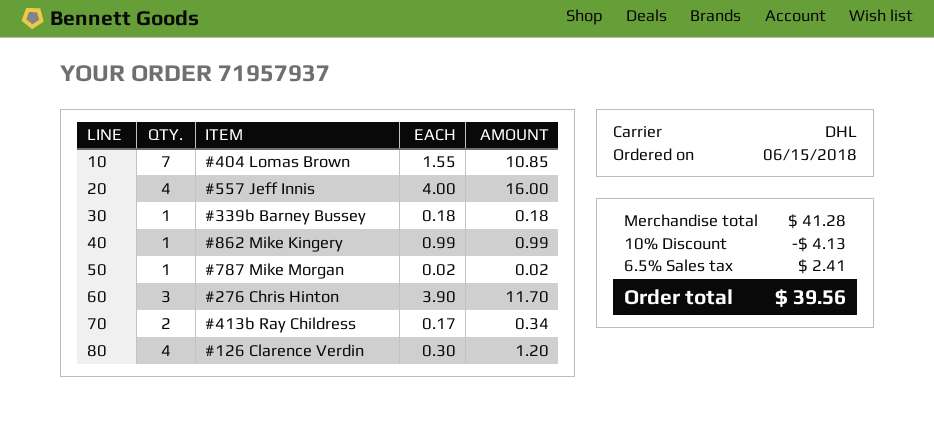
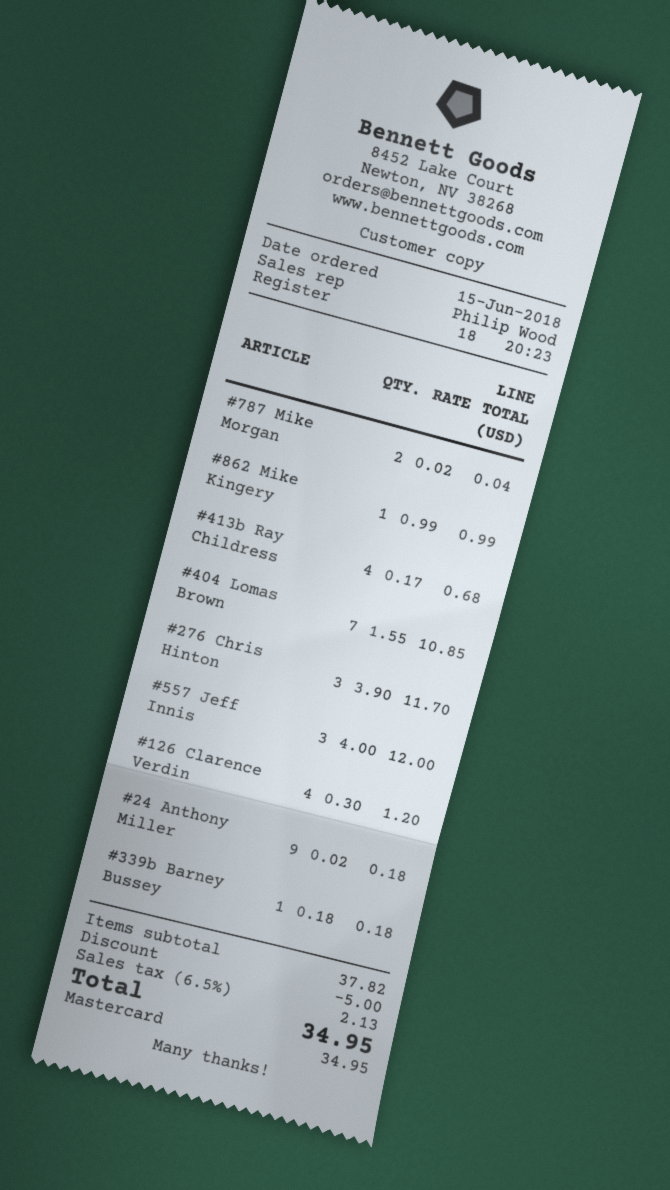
#557 Jeff Innis: 4 x 4.00 = 16.00 -> 3 x 4.00 = 12.00
#787 Mike Morgan: 1 x 0.02 = 0.02 -> 2 x 0.02 = 0.04
#413b Ray Childress: 2 x 0.17 = 0.34 -> 4 x 0.17 = 0.68
#24 Anthony Miller: none -> 9 x 0.02 = 0.18
subtotal: 41.28 -> 37.82
discount: 4.13 -> 5.00
tax: 6.5% = 2.41 -> 6.5% = 2.13
total: 39.56 -> 34.95

